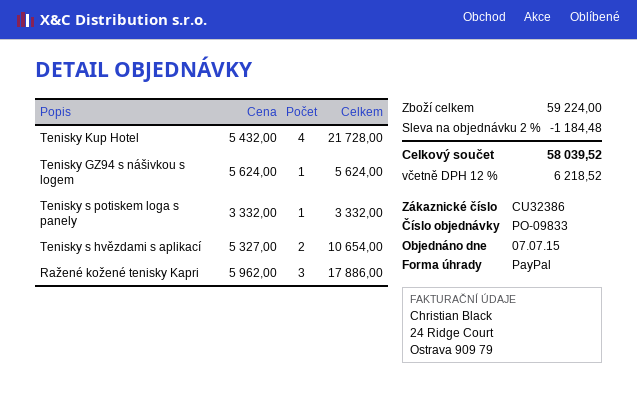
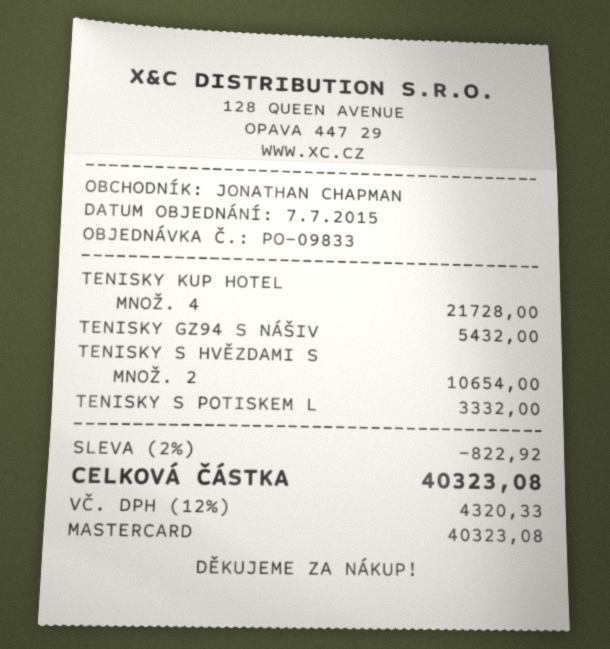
payment method: PayPal -> Mastercard
Tenisky GZ94 s nášivkou s logem: 1 for 5624.00 -> 1 for 5432.00
Ražené kožené tenisky Kapri: 3 for 17886.00 -> none
discount: 2% = 1184.48 -> 2% = 822.92
tax: 12% = 6218.52 -> 12% = 4320.33
total: 58039.52 -> 40323.08

